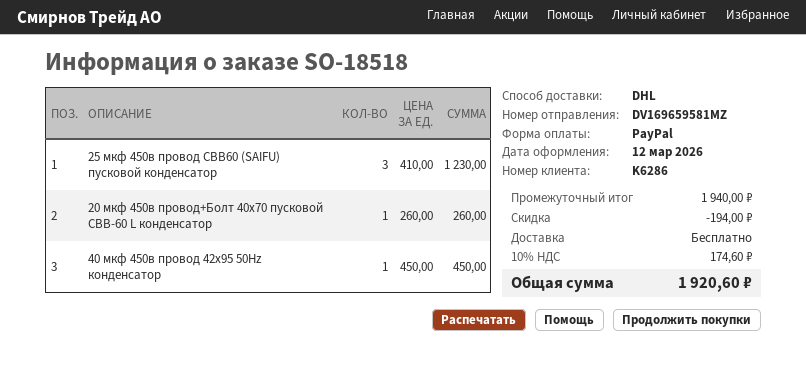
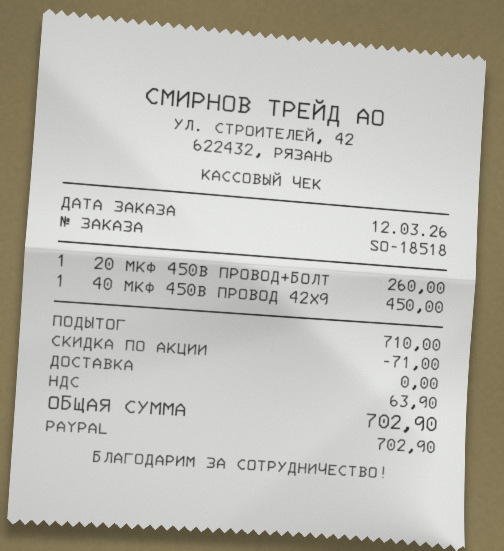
25 мкф 450в провод CBB60 (SAIFU) пусковой конденсатор: 3 x 410.00 = 1230.00 -> none
subtotal: 1940.00 -> 710.00
discount: 194.00 -> 71.00
tax: 174.60 -> 63.90
total: 1920.60 -> 702.90

